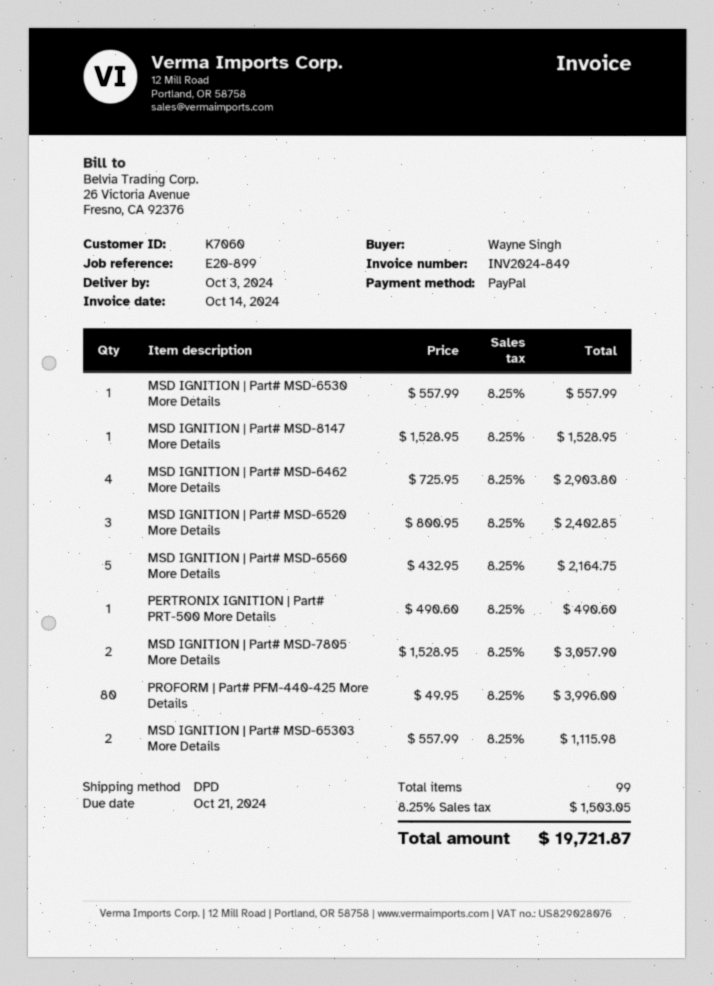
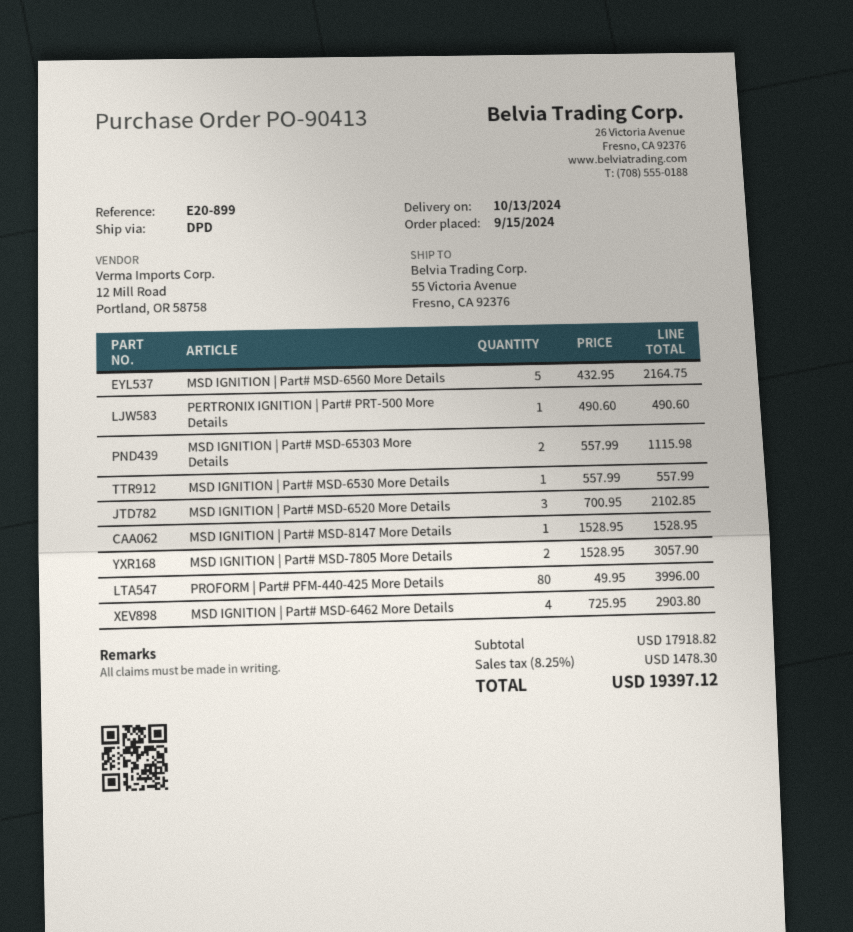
delivery date: 2024-10-03 -> 2024-10-13
MSD IGNITION | Part# MSD-6520 More Details: 3 x 800.95 = 2402.85 -> 3 x 700.95 = 2102.85
tax: 8.25% = 1503.05 -> 8.25% = 1478.30
total: 19721.87 -> 19397.12

